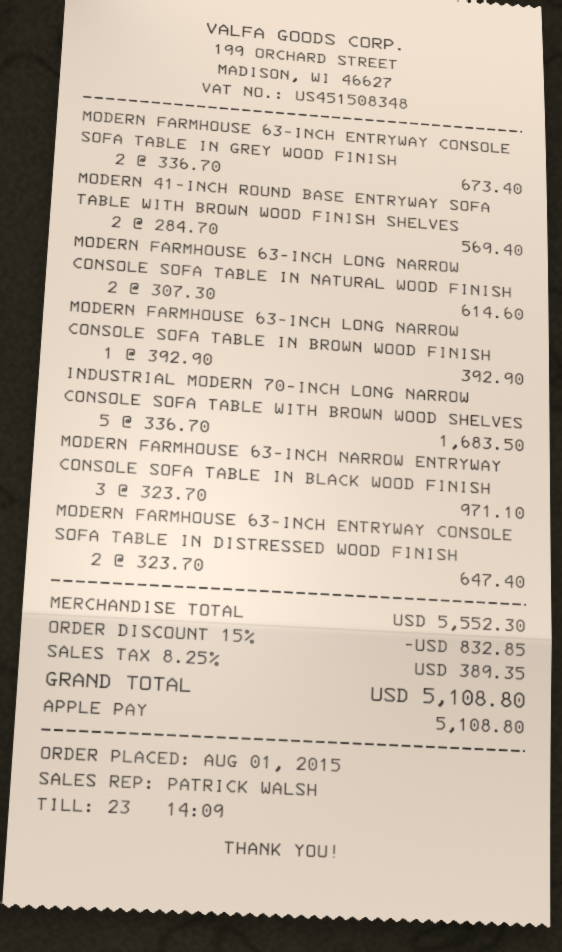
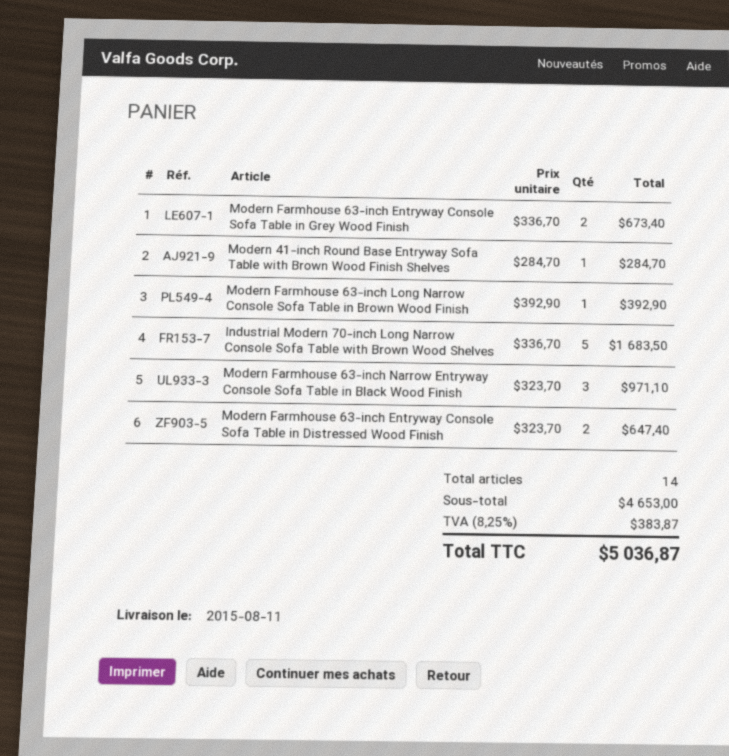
MODERN 41-INCH ROUND BASE ENTRYWAY SOFA TABLE WITH BROWN WOOD FINISH SHELVES: 2 x 284.70 = 569.40 -> 1 x 284.70 = 284.70
MODERN FARMHOUSE 63-INCH LONG NARROW CONSOLE SOFA TABLE IN NATURAL WOOD FINISH: 2 x 307.30 = 614.60 -> none
subtotal: 5552.30 -> 4653.00
discount: 15% = 832.85 -> none
tax: 8.25% = 389.35 -> 8.25% = 383.87
total: 5108.80 -> 5036.87

